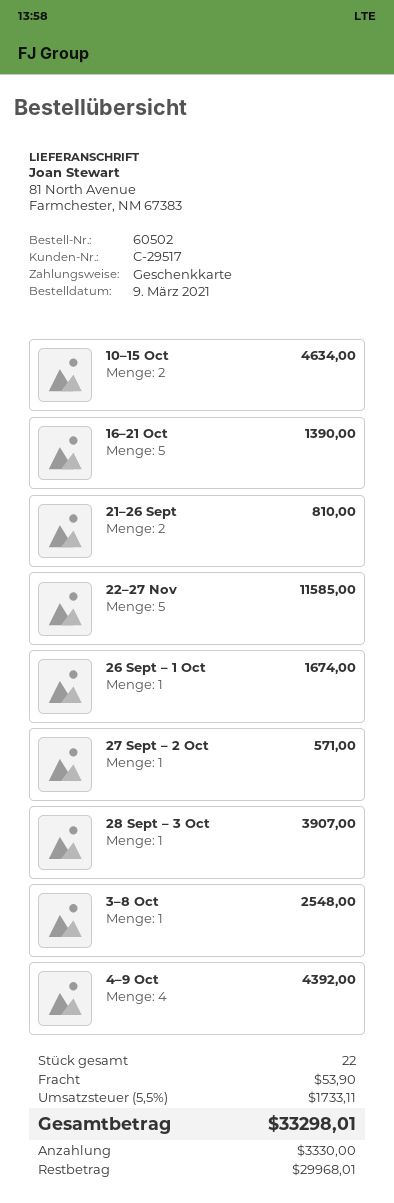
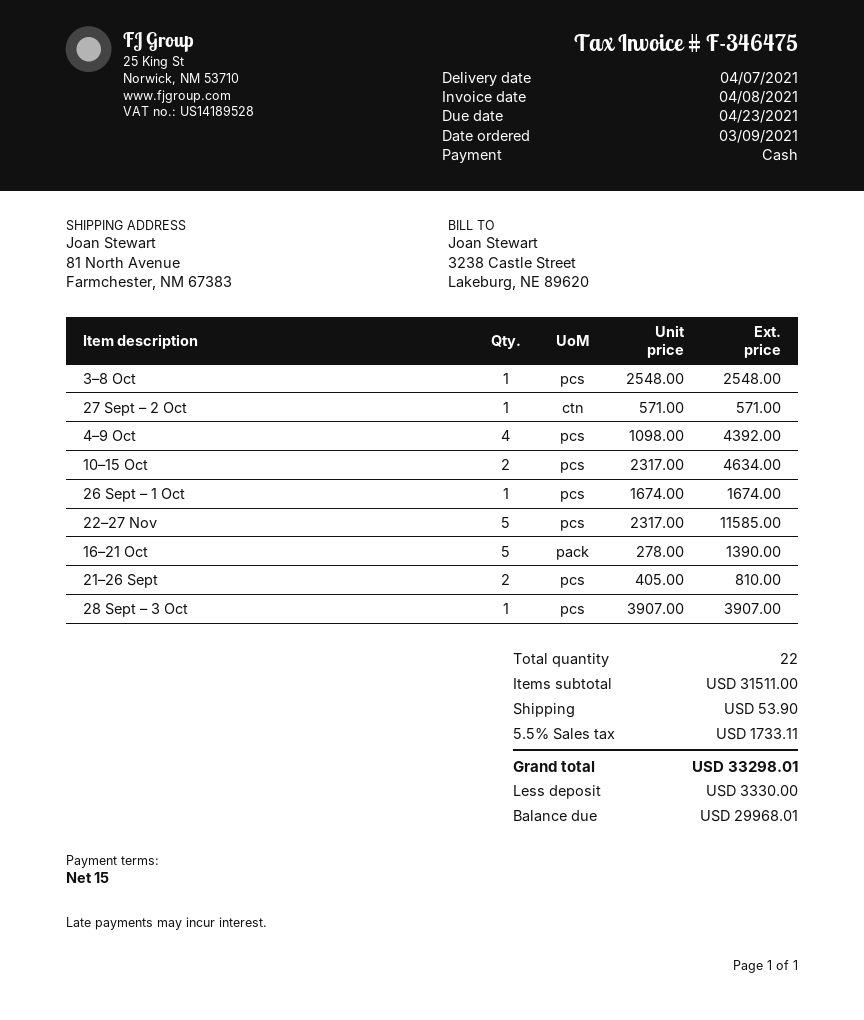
payment method: gift card -> cash

